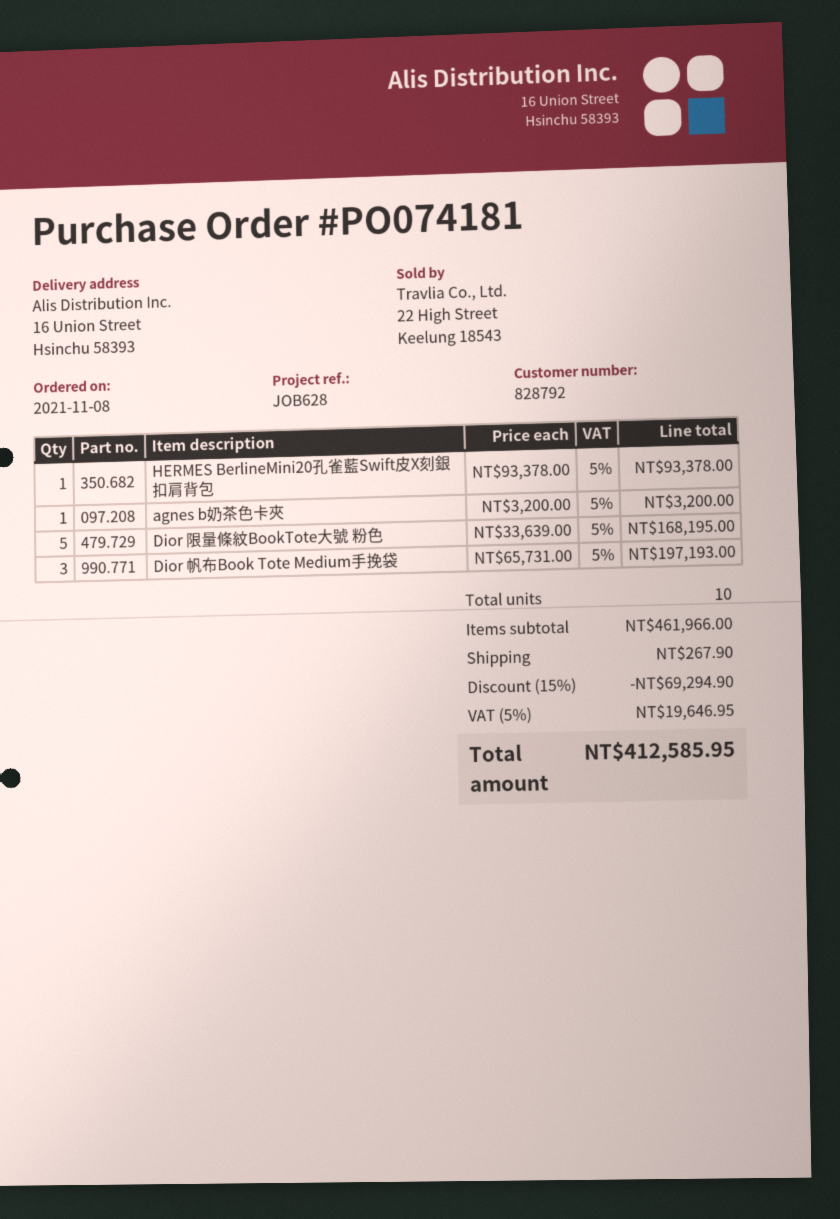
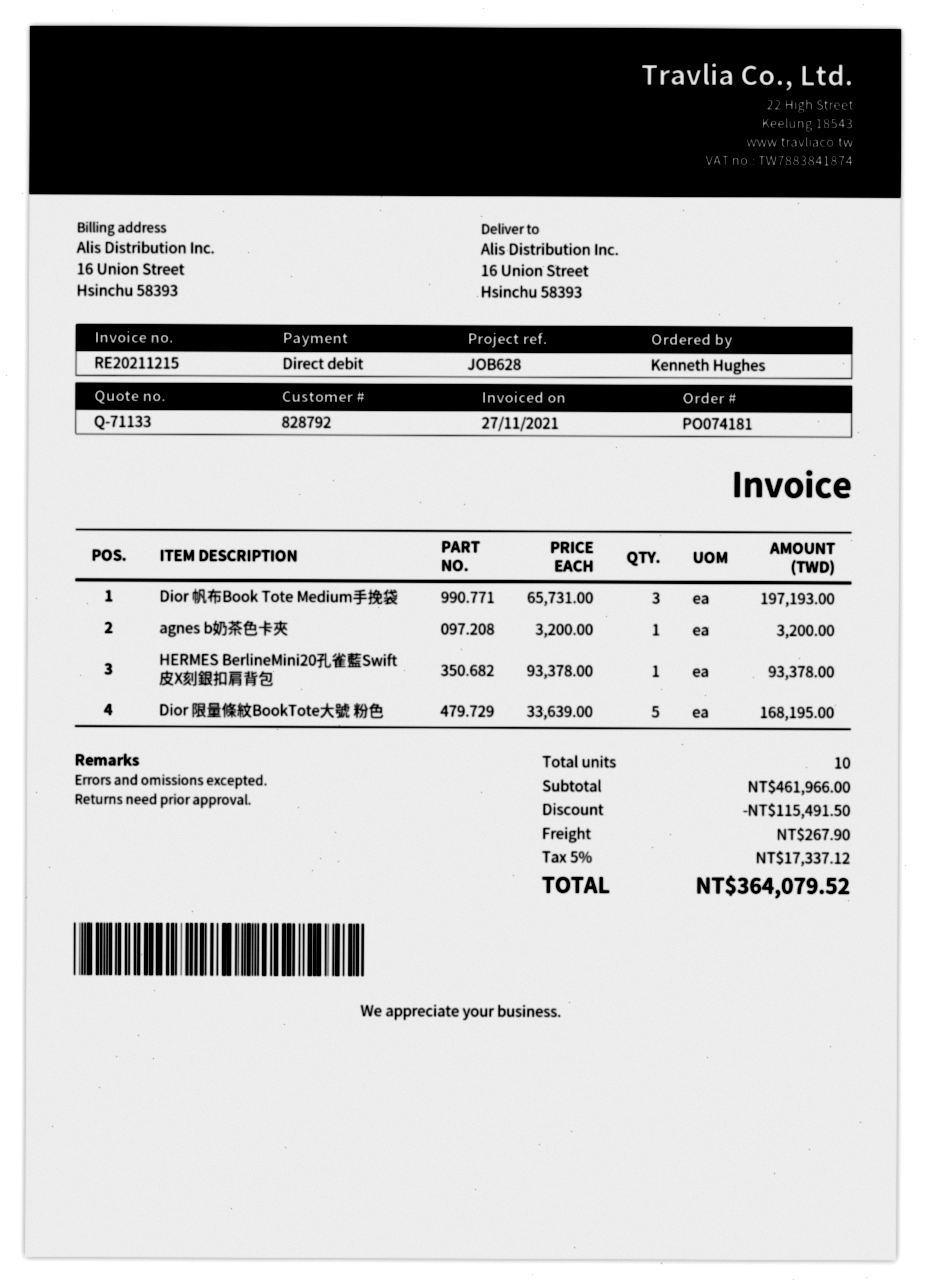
discount: 69294.90 -> 115491.50
tax: 5% = 19646.95 -> 5% = 17337.12
total: 412585.95 -> 364079.52

